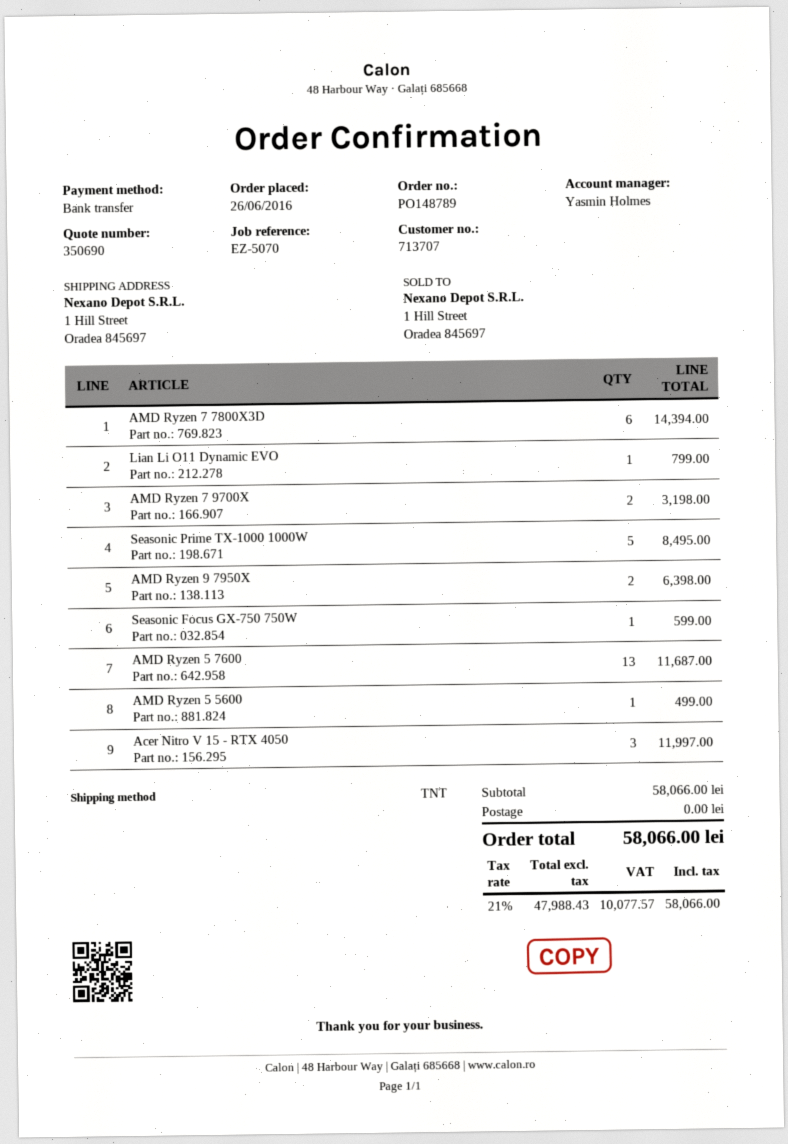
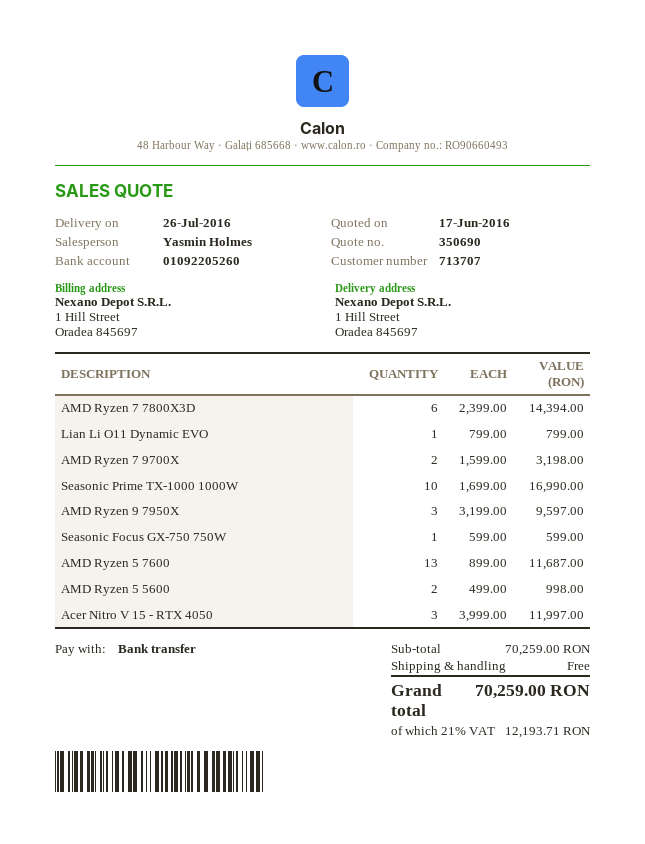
Seasonic Prime TX-1000 1000W: 5 for 8495.00 -> 10 for 16990.00
AMD Ryzen 9 7950X: 2 for 6398.00 -> 3 for 9597.00
AMD Ryzen 5 5600: 1 for 499.00 -> 2 for 998.00
subtotal: 58066.00 -> 70259.00
tax: 21% = 10077.57 -> 21% = 12193.71
total: 58066.00 -> 70259.00

